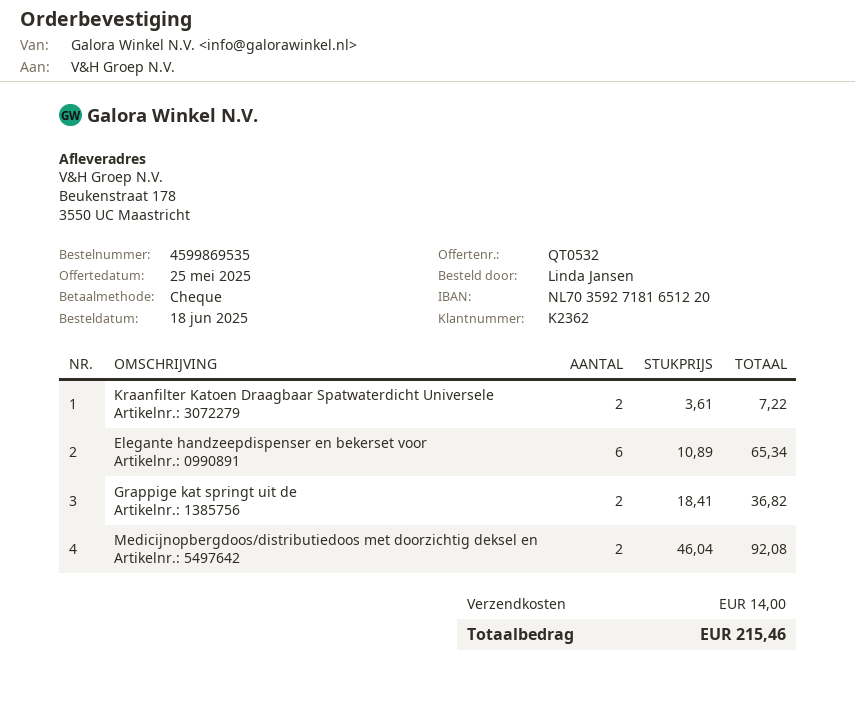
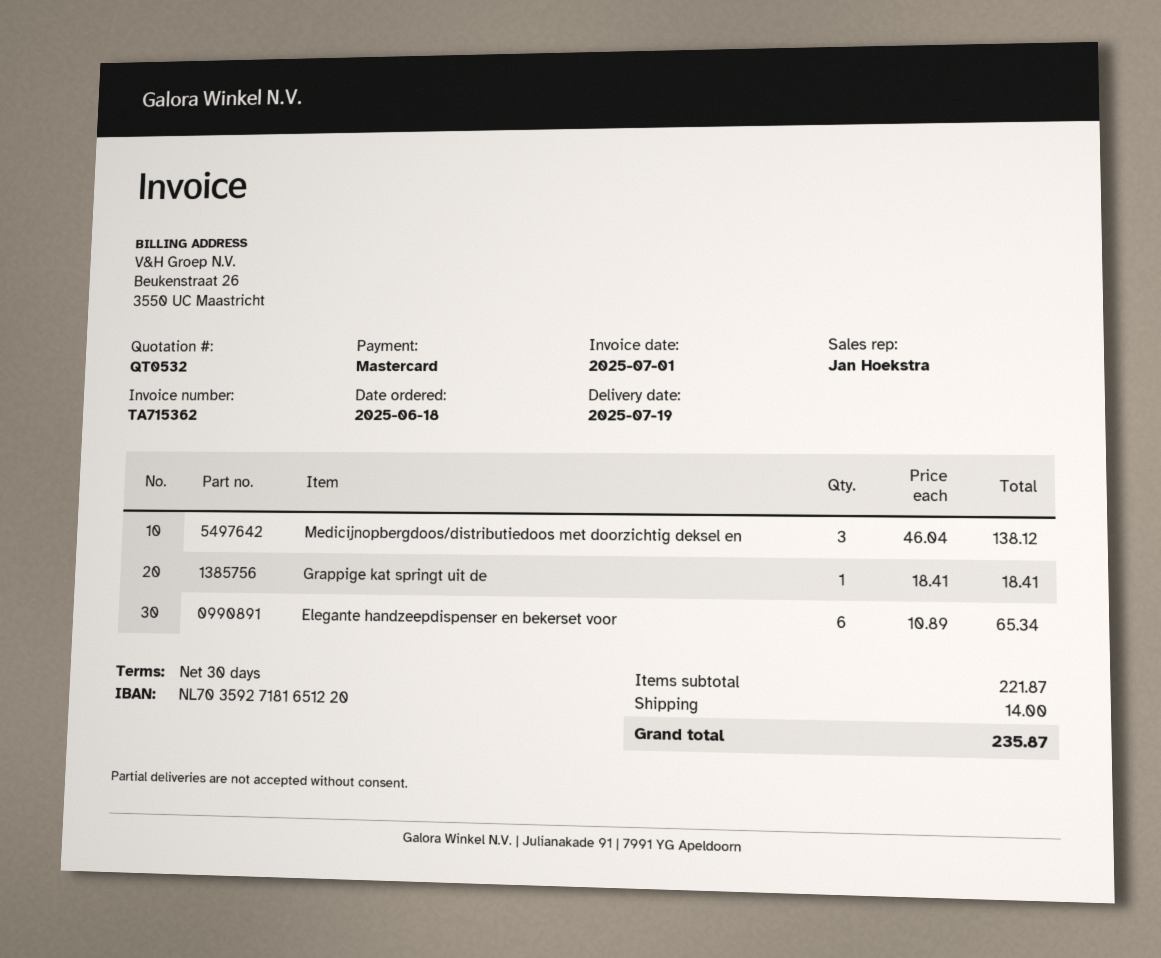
payment method: cheque -> Mastercard
Kraanfilter Katoen Draagbaar Spatwaterdicht Universele: 2 x 3.61 = 7.22 -> none
Grappige kat springt uit de: 2 x 18.41 = 36.82 -> 1 x 18.41 = 18.41
Medicijnopbergdoos/distributiedoos met doorzichtig deksel en: 2 x 46.04 = 92.08 -> 3 x 46.04 = 138.12
total: 215.46 -> 235.87

